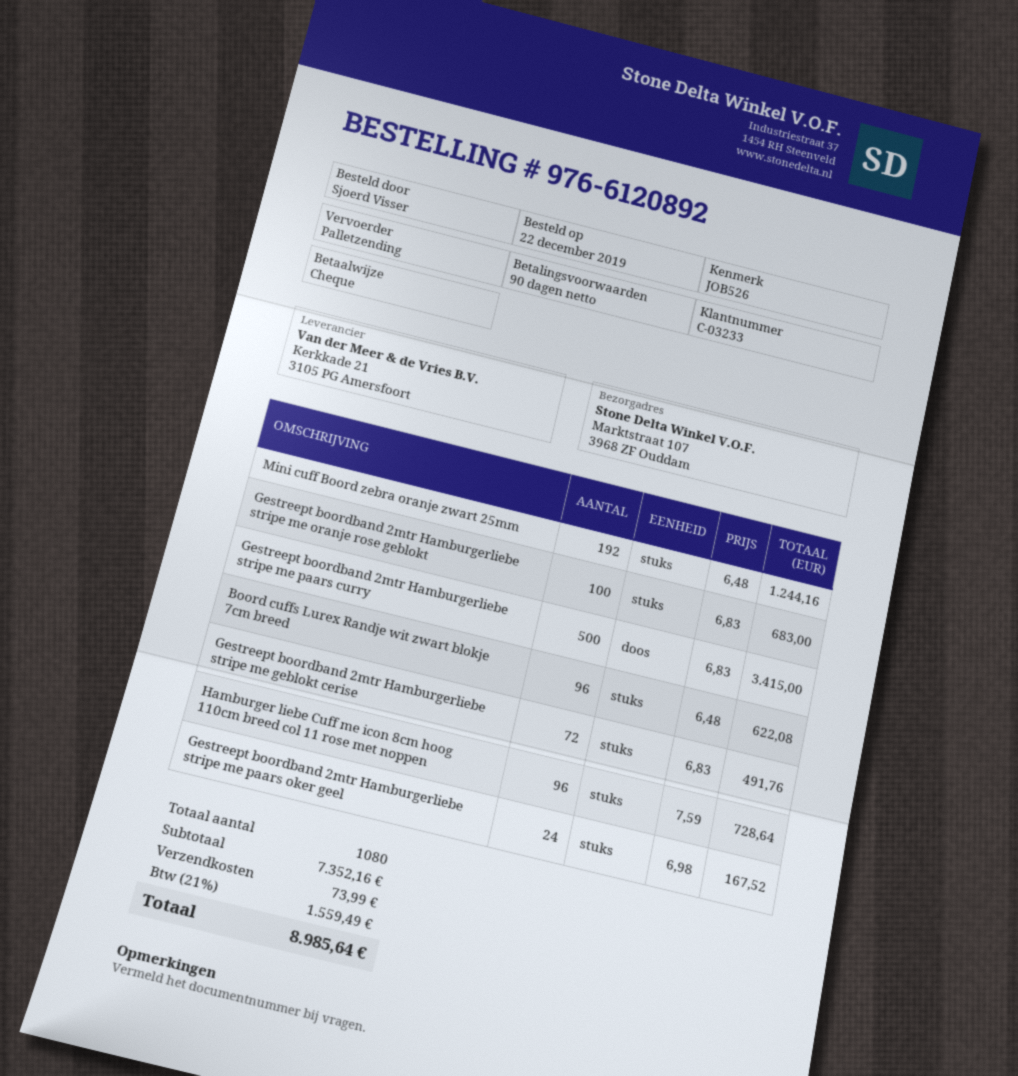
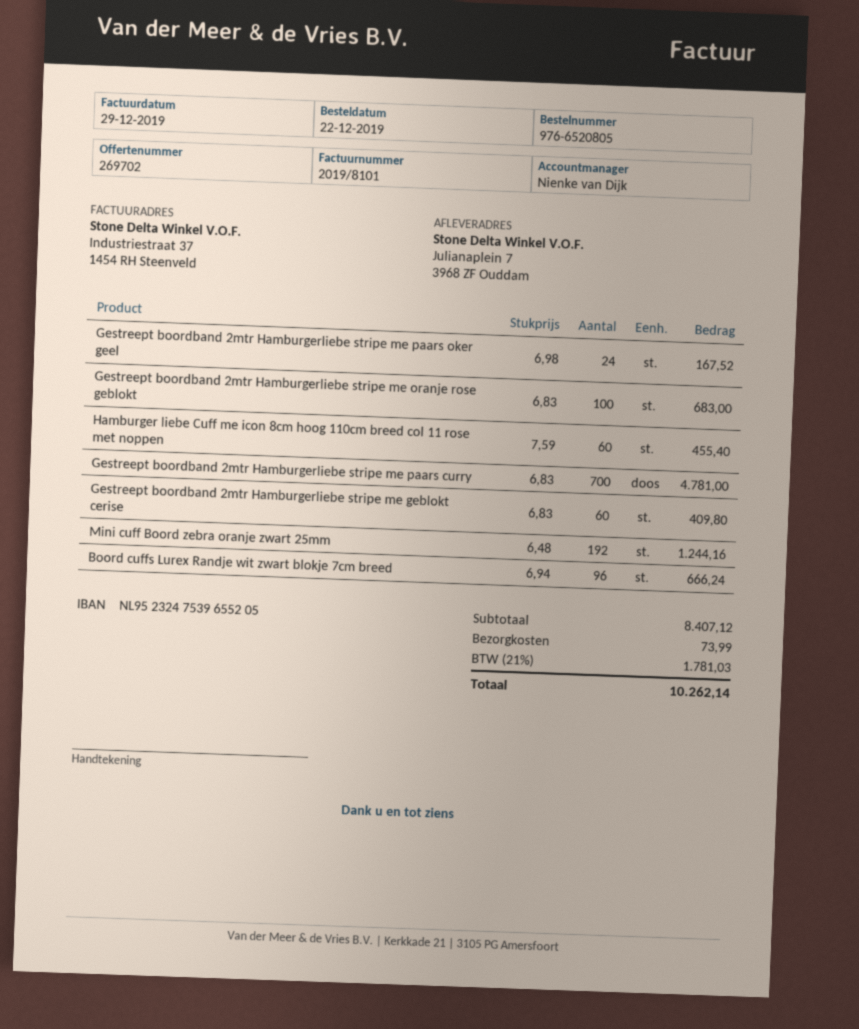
order number: 976-6120892 -> 976-6520805
ship to: Marktstraat 107, 3968 ZF Ouddam -> Julianaplein 7, 3968 ZF Ouddam
Gestreept boordband 2mtr Hamburgerliebe stripe me paars curry: 500 x 6.83 = 3415.00 -> 700 x 6.83 = 4781.00
Boord cuffs Lurex Randje wit zwart blokje 7cm breed: 96 x 6.48 = 622.08 -> 96 x 6.94 = 666.24
Gestreept boordband 2mtr Hamburgerliebe stripe me geblokt cerise: 72 x 6.83 = 491.76 -> 60 x 6.83 = 409.80
Hamburger liebe Cuff me icon 8cm hoog 110cm breed col 11 rose met noppen: 96 x 7.59 = 728.64 -> 60 x 7.59 = 455.40
subtotal: 7352.16 -> 8407.12
tax: 21% = 1559.49 -> 21% = 1781.03
total: 8985.64 -> 10262.14

